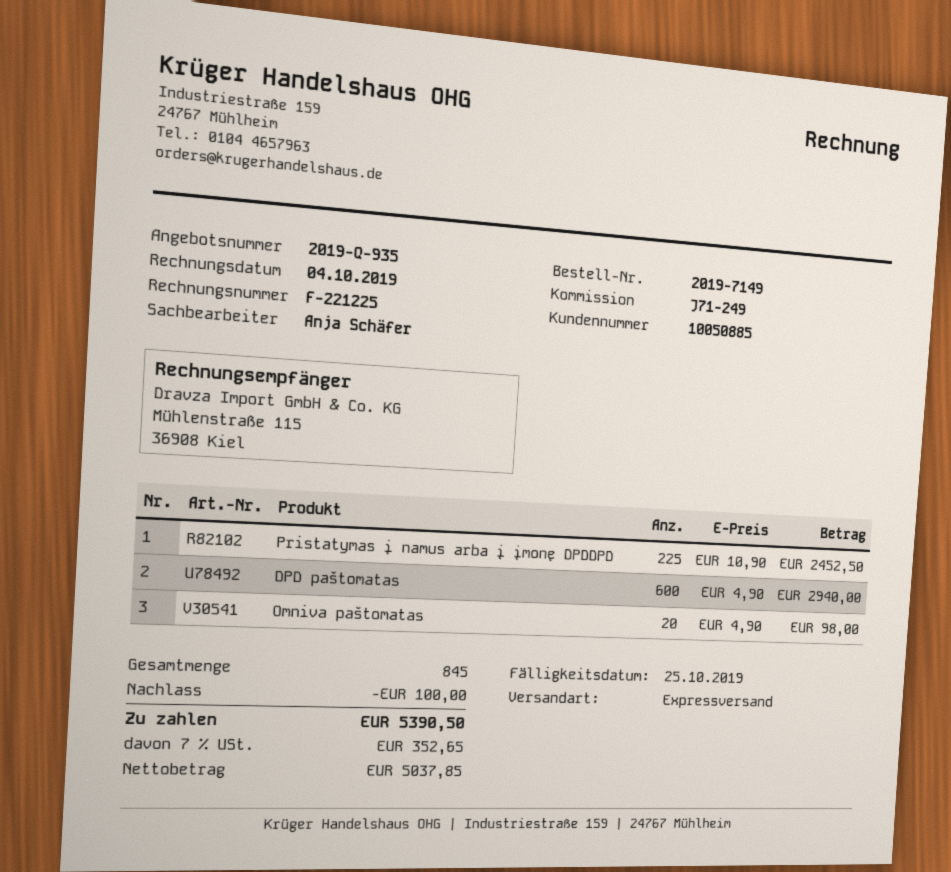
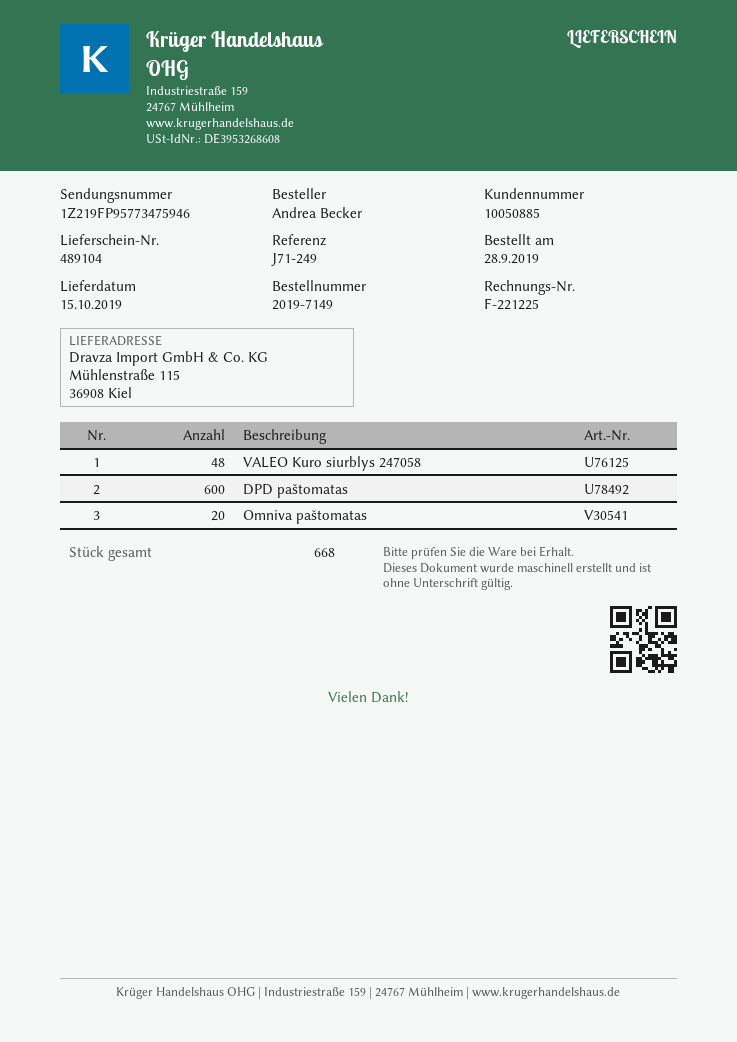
Pristatymas į namus arba į įmonę DPDDPD: 225 -> none
VALEO Kuro siurblys 247058: none -> 48
total quantity: 845 -> 668

